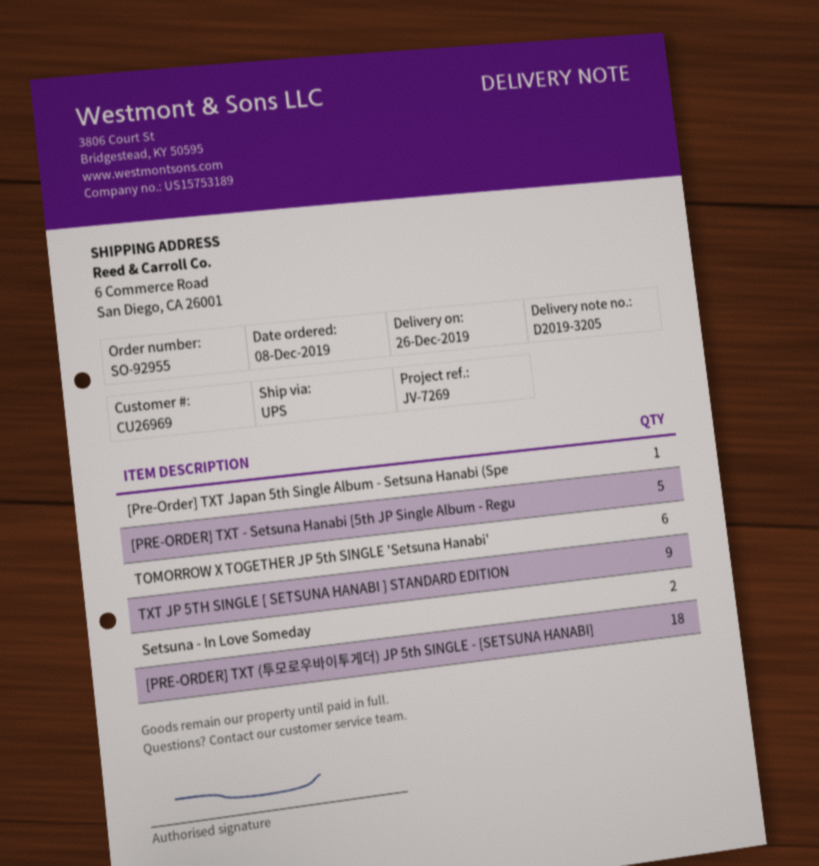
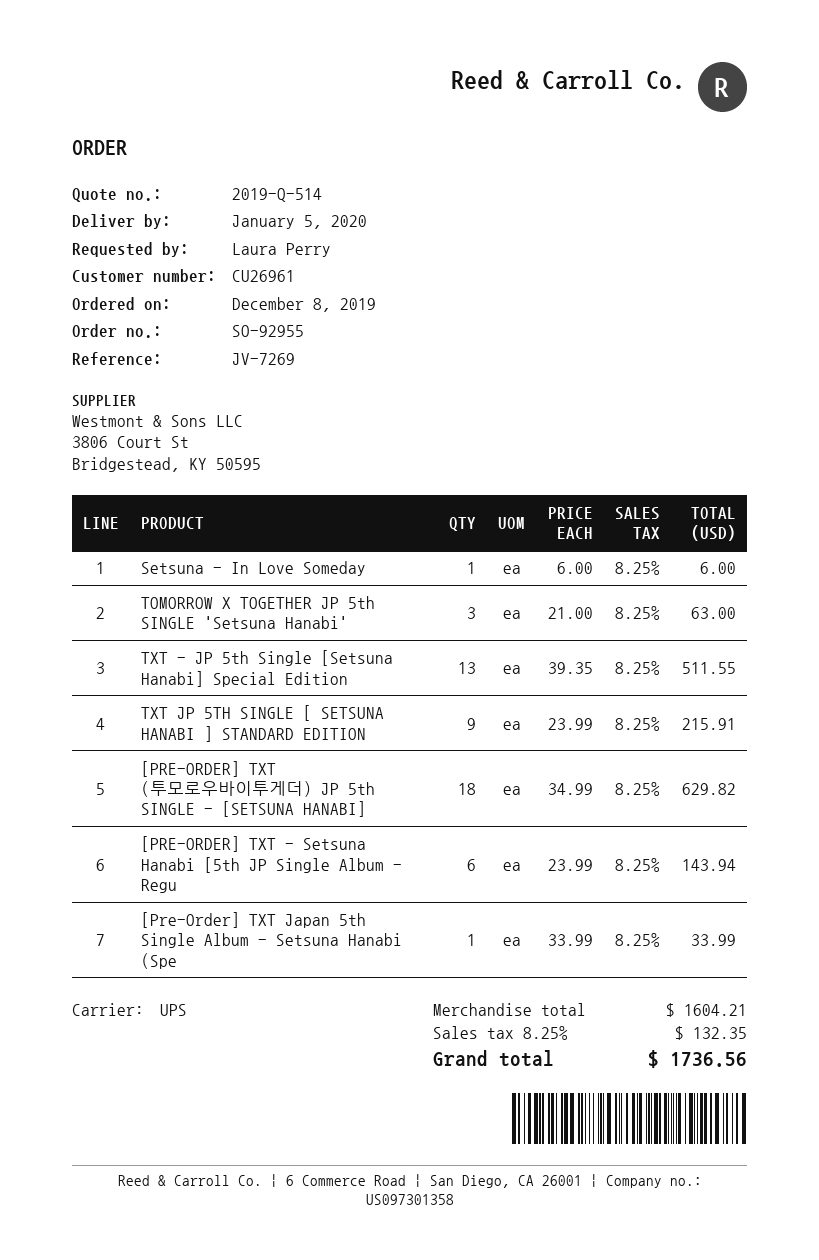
delivery date: 2019-12-26 -> 2020-01-05
customer number: CU26969 -> CU26961
[PRE-ORDER] TXT - Setsuna Hanabi [5th JP Single Album - Regu: 5 -> 6
TOMORROW X TOGETHER JP 5th SINGLE 'Setsuna Hanabi': 6 -> 3
Setsuna - In Love Someday: 2 -> 1
TXT - JP 5th Single [Setsuna Hanabi] Special Edition: none -> 13

